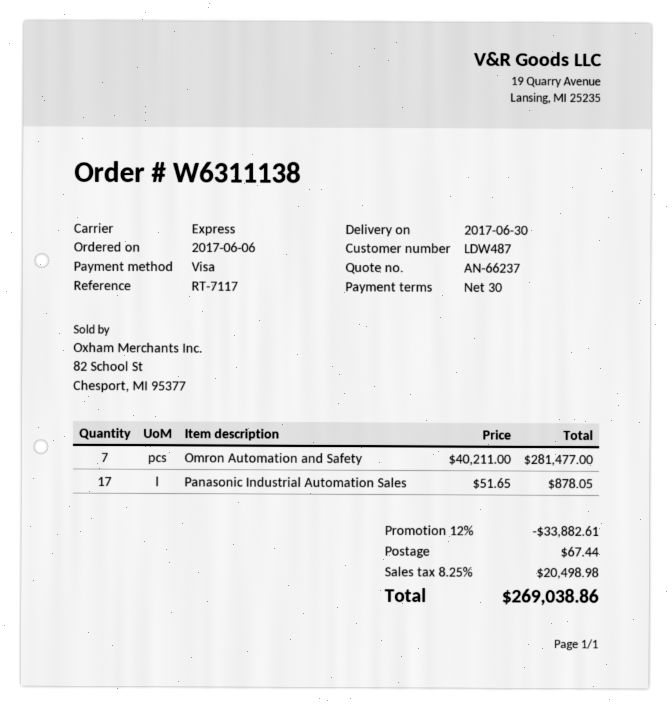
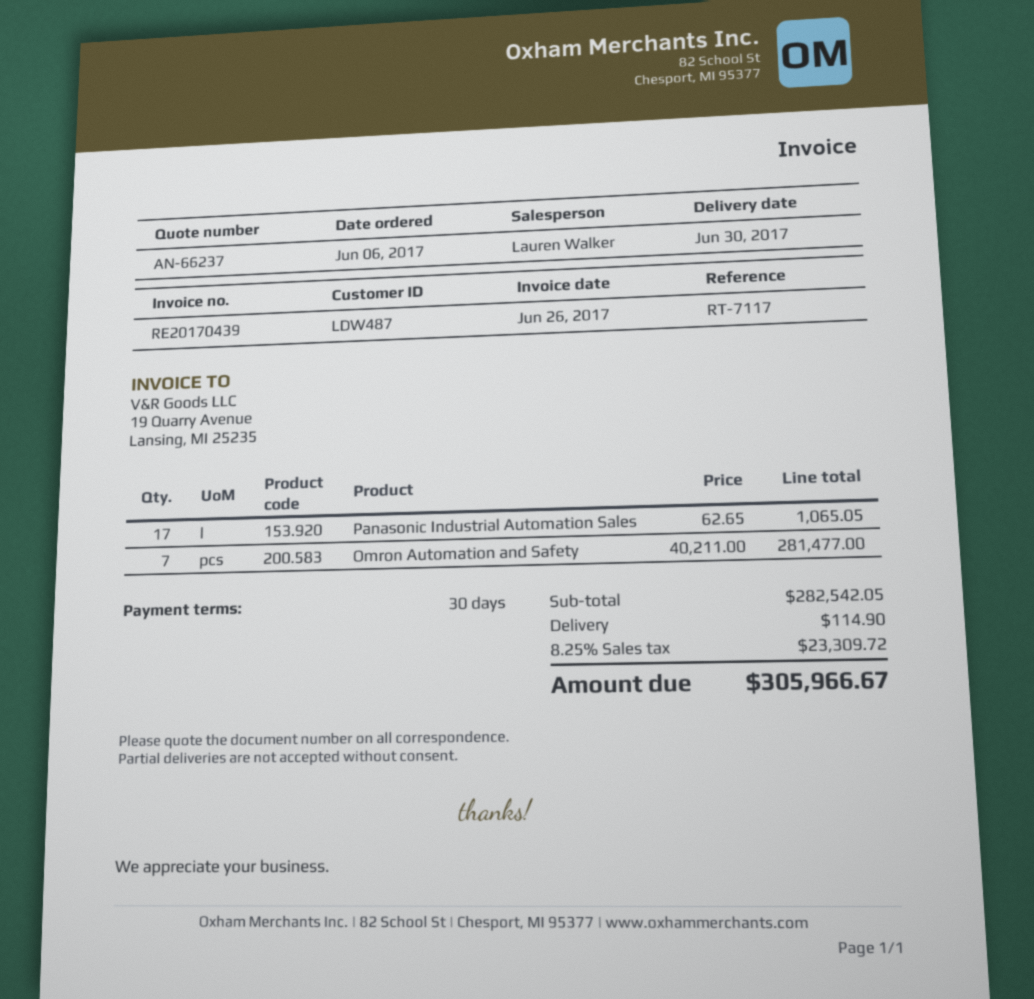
Panasonic Industrial Automation Sales: 17 x 51.65 = 878.05 -> 17 x 62.65 = 1065.05
discount: 12% = 33882.61 -> none
shipping: 67.44 -> 114.90
tax: 8.25% = 20498.98 -> 8.25% = 23309.72
total: 269038.86 -> 305966.67

